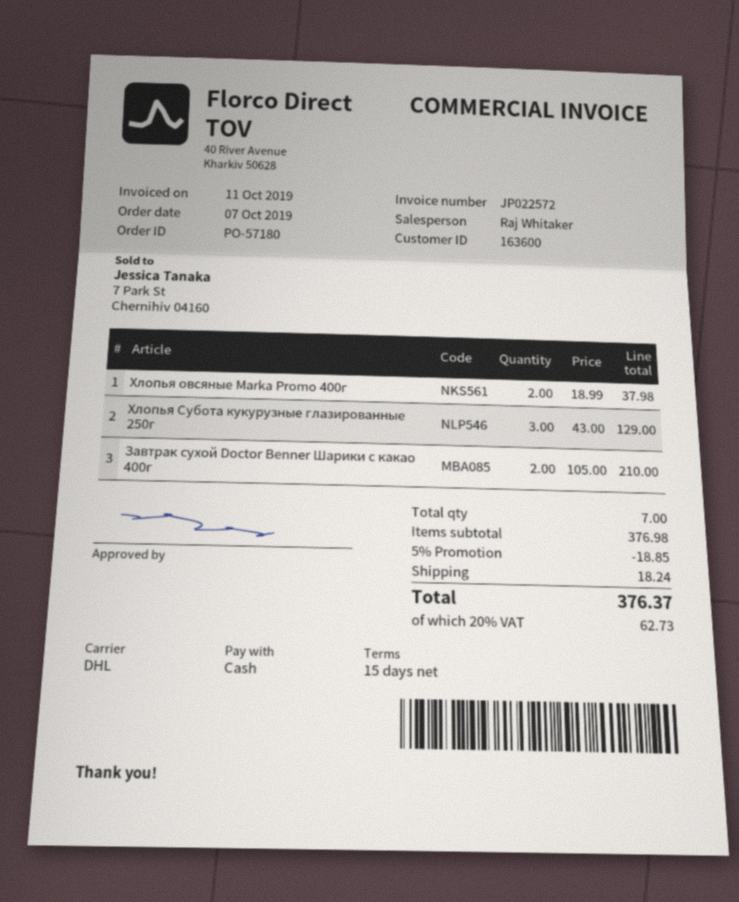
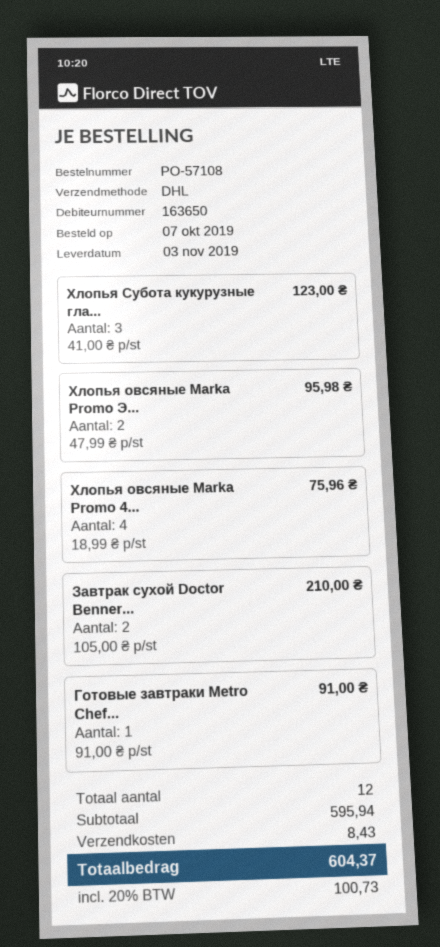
order number: PO-57180 -> PO-57108
customer number: 163600 -> 163650
Хлопья овсяные Marka Promo 400г: 2 x 18.99 = 37.98 -> 4 x 18.99 = 75.96
Хлопья Субота кукурузные глазированные 250г: 3 x 43.00 = 129.00 -> 3 x 41.00 = 123.00
Хлопья овсяные Marka Promo Э...: none -> 2 x 47.99 = 95.98
Готовые завтраки Metro Chef...: none -> 1 x 91.00 = 91.00
total quantity: 7 -> 12
subtotal: 376.98 -> 595.94
discount: 5% = 18.85 -> none
shipping: 18.24 -> 8.43
tax: 20% = 62.73 -> 20% = 100.73
total: 376.37 -> 604.37

